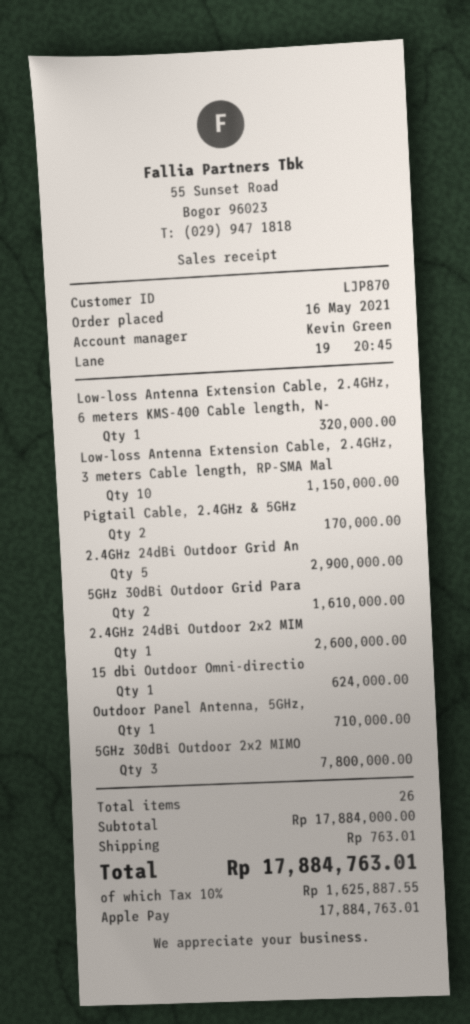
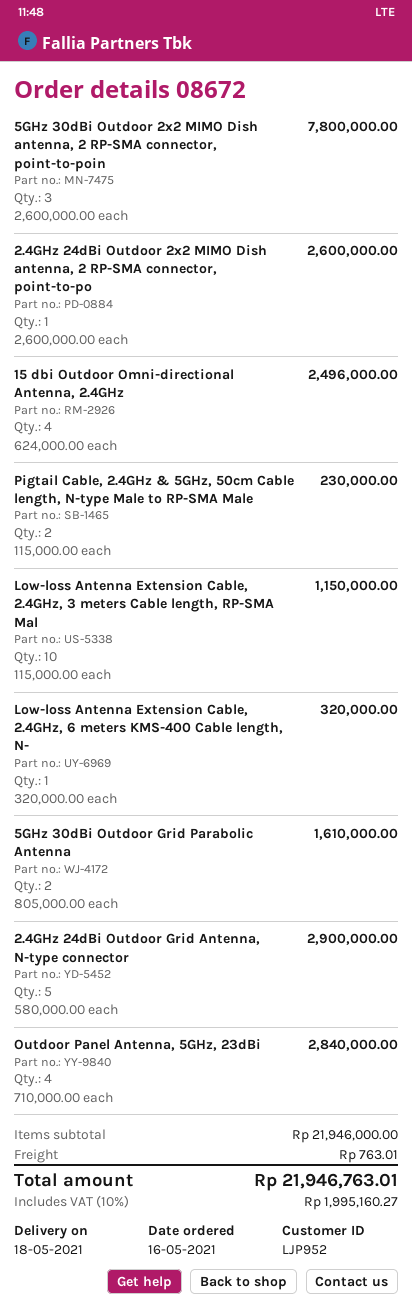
customer number: LJP870 -> LJP952
Pigtail Cable, 2.4GHz & 5GHz: 2 for 170000.00 -> 2 for 230000.00
15 dbi Outdoor Omni-directio: 1 for 624000.00 -> 4 for 2496000.00
Outdoor Panel Antenna, 5GHz,: 1 for 710000.00 -> 4 for 2840000.00
subtotal: 17884000.00 -> 21946000.00
tax: 10% = 1625887.55 -> 10% = 1995160.27
total: 17884763.01 -> 21946763.01

